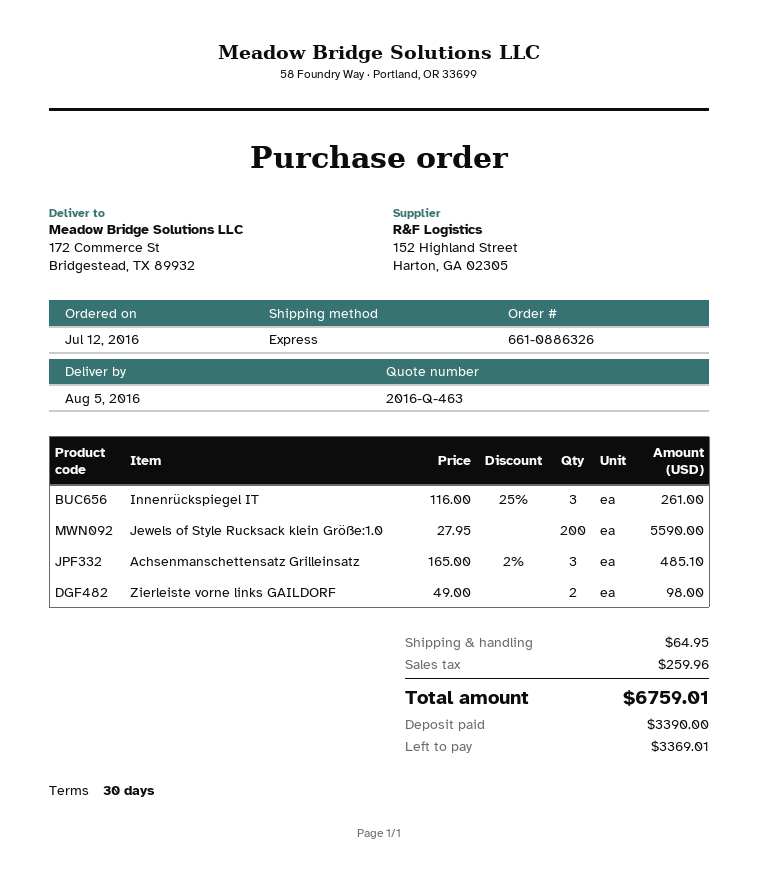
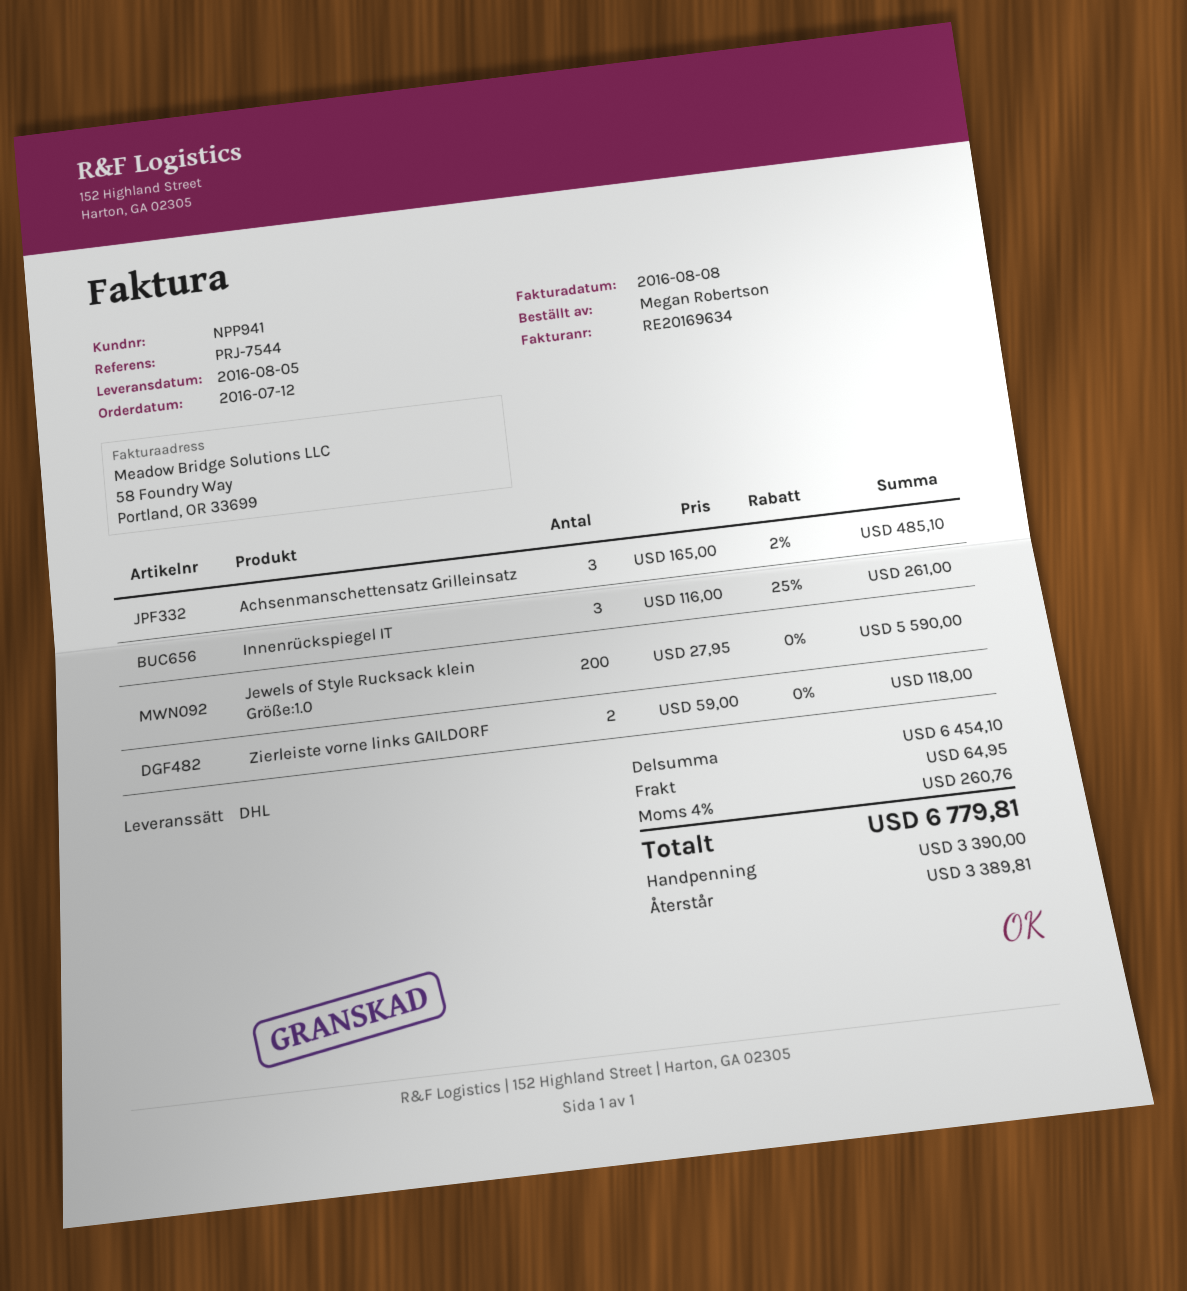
shipping method: express -> DHL
Zierleiste vorne links GAILDORF: 2 x 49.00 = 98.00 -> 2 x 59.00 = 118.00
tax: 259.96 -> 260.76
total: 6759.01 -> 6779.81
balance: 3369.01 -> 3389.81

